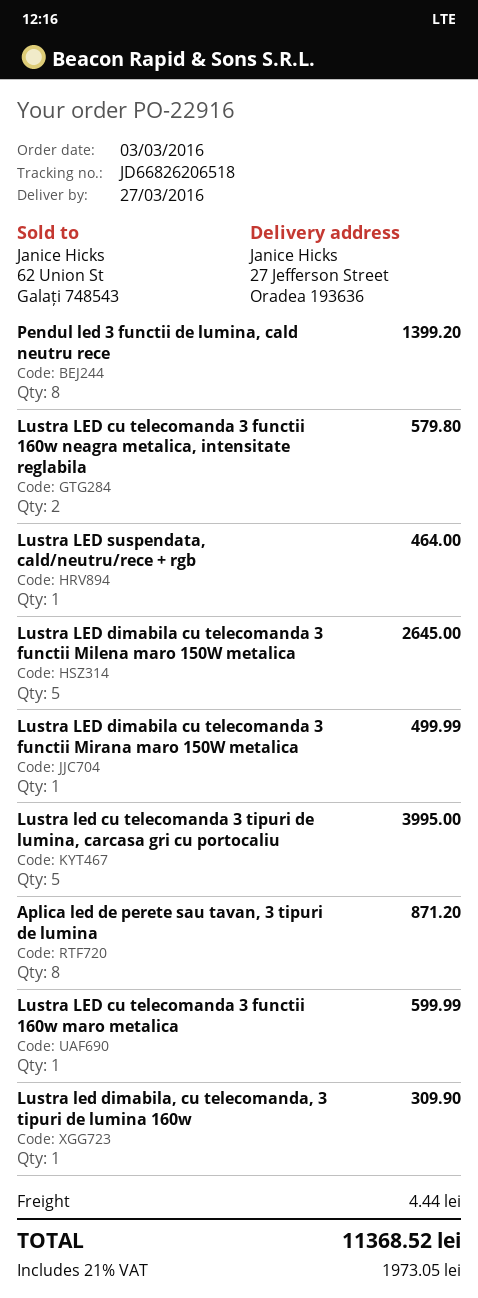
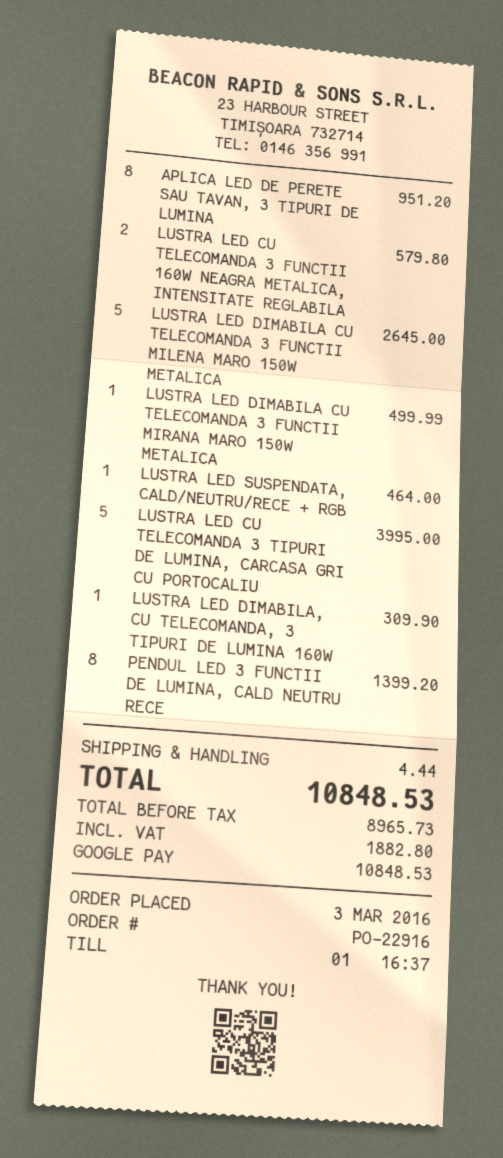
Aplica led de perete sau tavan, 3 tipuri de lumina: 8 for 871.20 -> 8 for 951.20
Lustra LED cu telecomanda 3 functii 160w maro metalica: 1 for 599.99 -> none
tax: 1973.05 -> 1882.80
total: 11368.52 -> 10848.53

